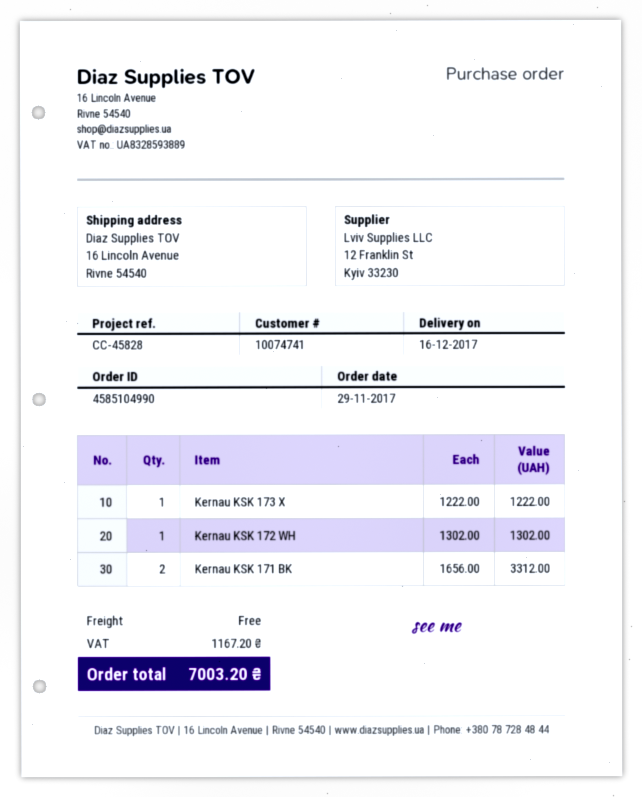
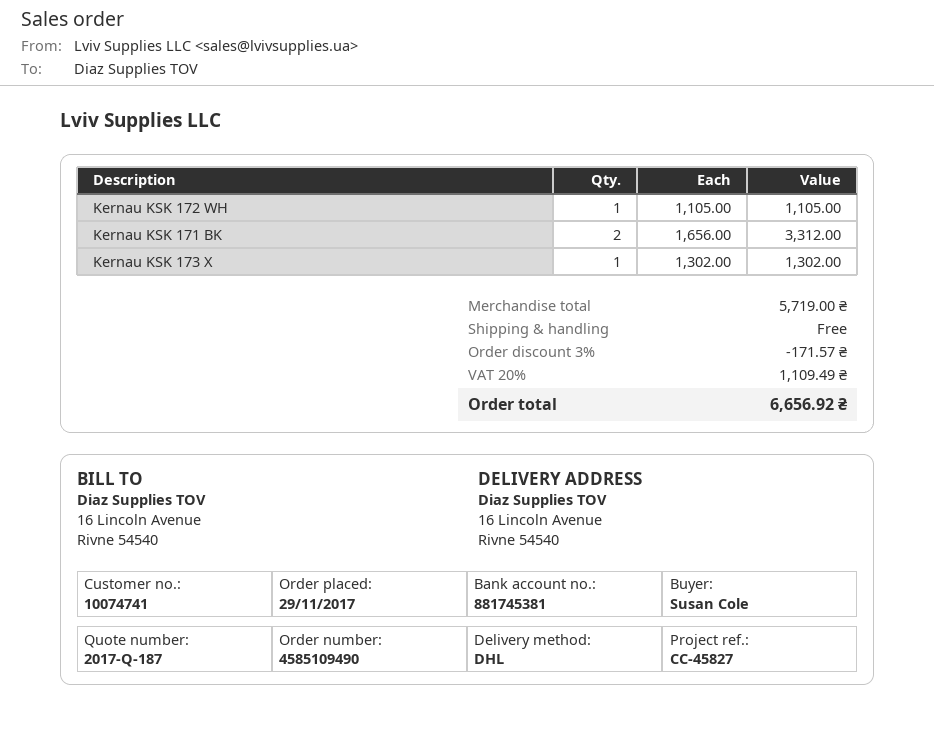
order number: 4585104990 -> 4585109490
reference: CC-45828 -> CC-45827
Kernau KSK 173 X: 1 x 1222.00 = 1222.00 -> 1 x 1302.00 = 1302.00
Kernau KSK 172 WH: 1 x 1302.00 = 1302.00 -> 1 x 1105.00 = 1105.00
discount: none -> 3% = 171.57
tax: 1167.20 -> 1109.49
total: 7003.20 -> 6656.92

